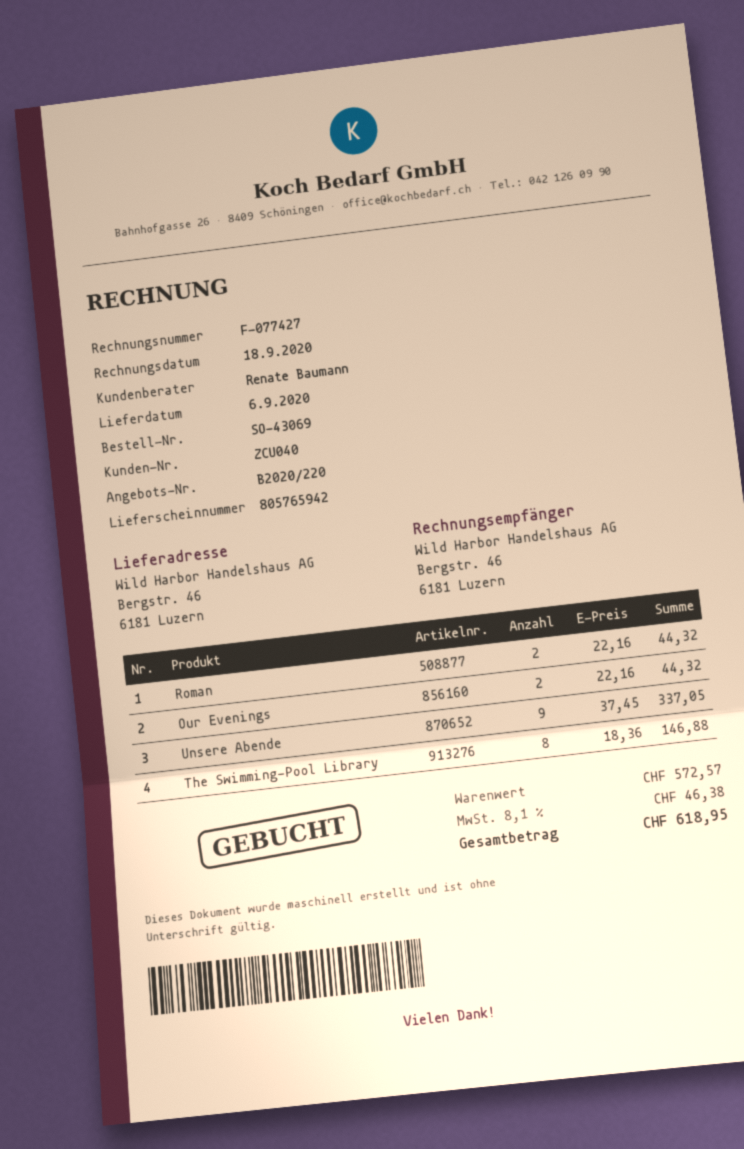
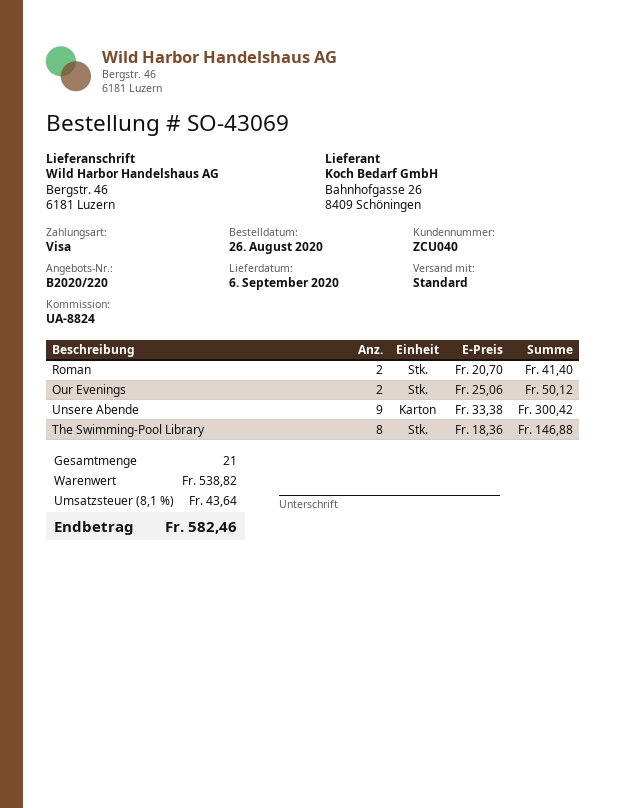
Roman: 2 x 22.16 = 44.32 -> 2 x 20.70 = 41.40
Our Evenings: 2 x 22.16 = 44.32 -> 2 x 25.06 = 50.12
Unsere Abende: 9 x 37.45 = 337.05 -> 9 x 33.38 = 300.42
subtotal: 572.57 -> 538.82
tax: 8.1% = 46.38 -> 8.1% = 43.64
total: 618.95 -> 582.46

